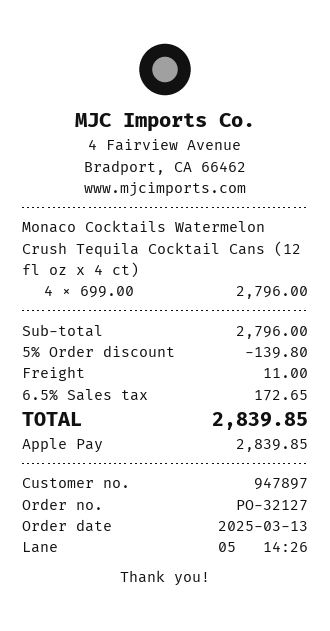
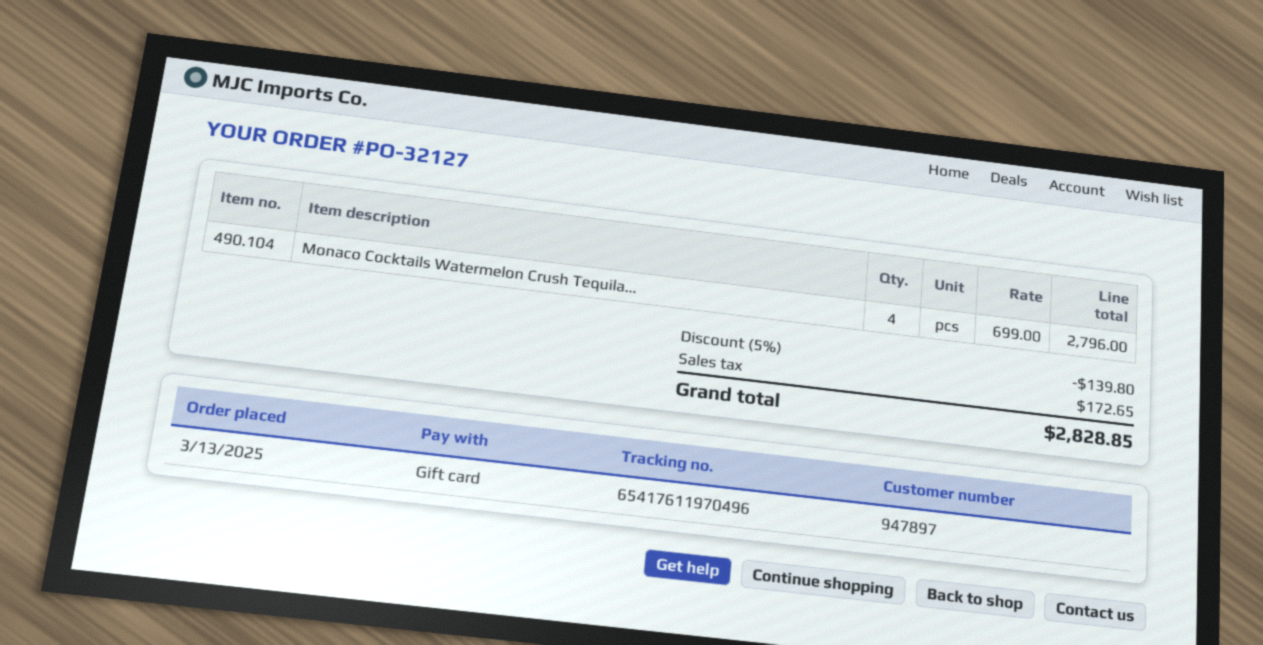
payment method: Apple Pay -> gift card
shipping: 11.00 -> none
total: 2839.85 -> 2828.85

